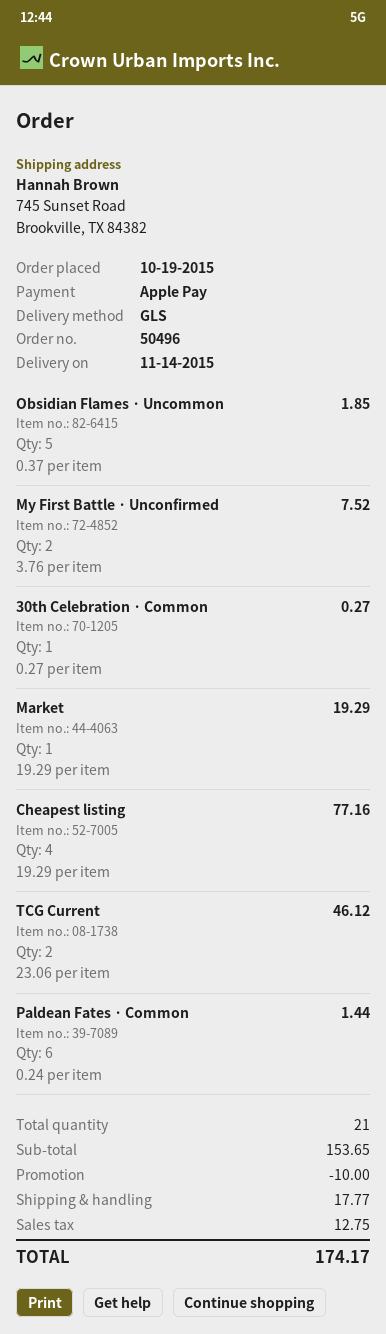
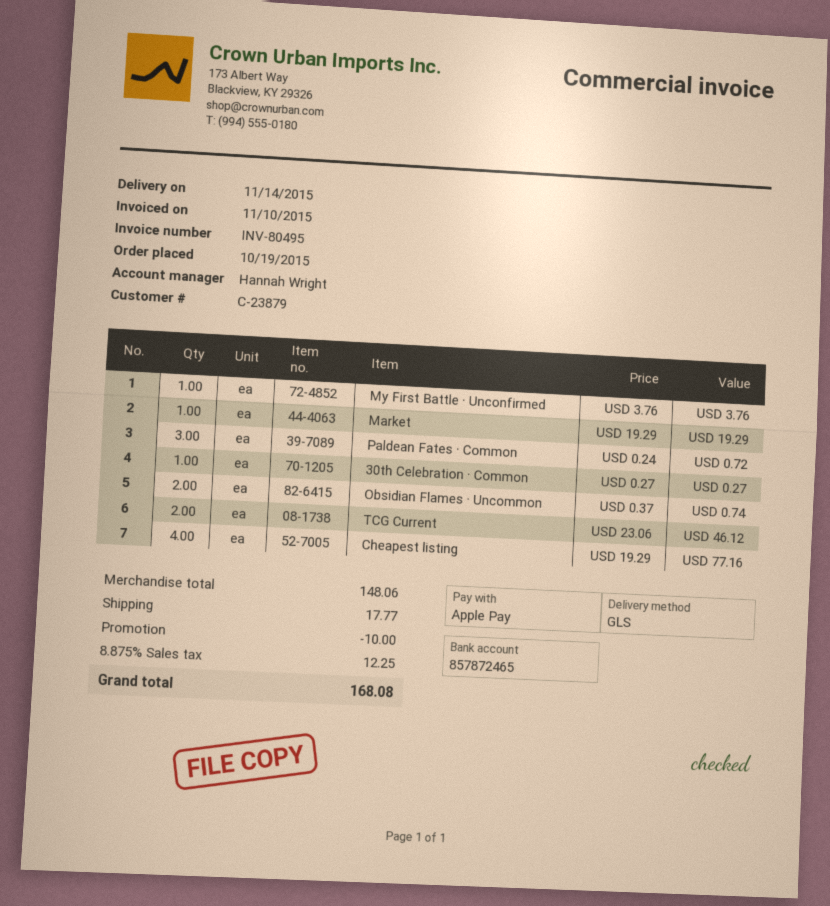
Obsidian Flames · Uncommon: 5 x 0.37 = 1.85 -> 2 x 0.37 = 0.74
My First Battle · Unconfirmed: 2 x 3.76 = 7.52 -> 1 x 3.76 = 3.76
Paldean Fates · Common: 6 x 0.24 = 1.44 -> 3 x 0.24 = 0.72
subtotal: 153.65 -> 148.06
tax: 12.75 -> 12.25
total: 174.17 -> 168.08

